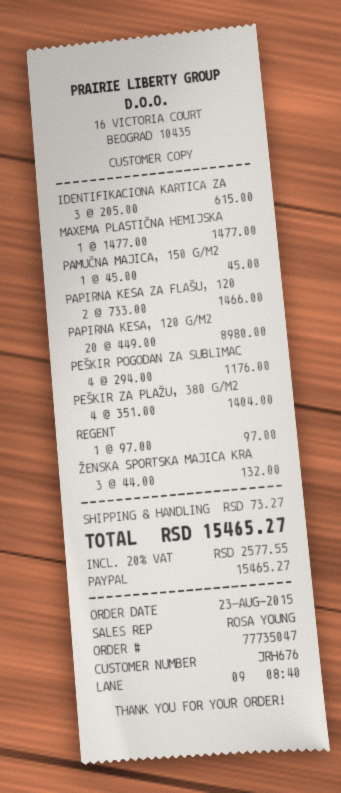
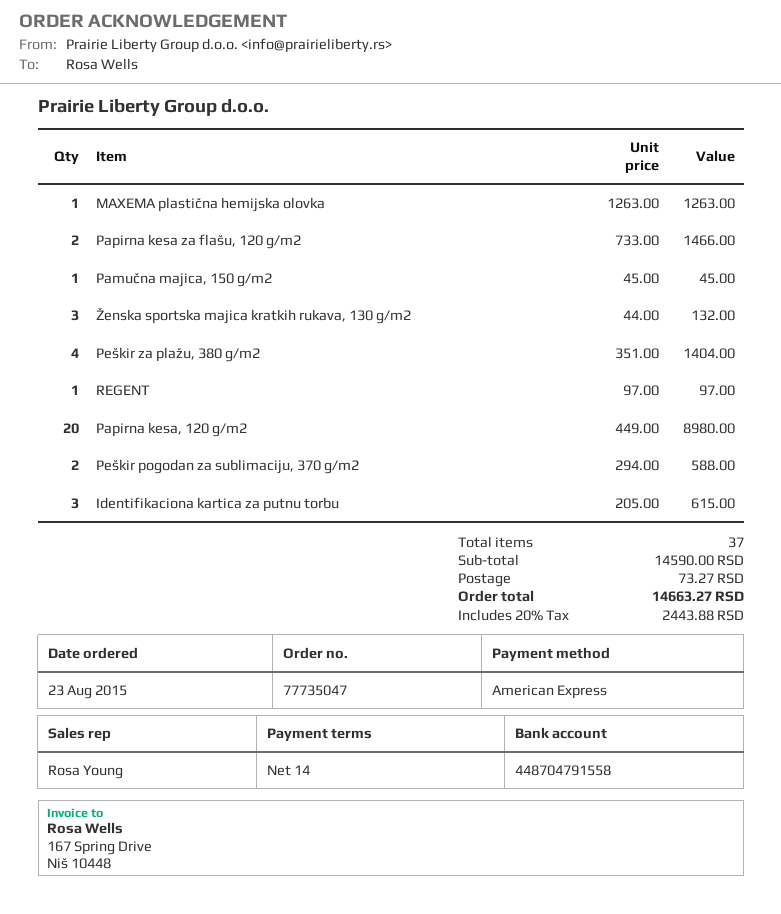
payment method: PayPal -> American Express
MAXEMA PLASTIČNA HEMIJSKA: 1 x 1477.00 = 1477.00 -> 1 x 1263.00 = 1263.00
PEŠKIR POGODAN ZA SUBLIMAC: 4 x 294.00 = 1176.00 -> 2 x 294.00 = 588.00
tax: 20% = 2577.55 -> 20% = 2443.88
total: 15465.27 -> 14663.27

